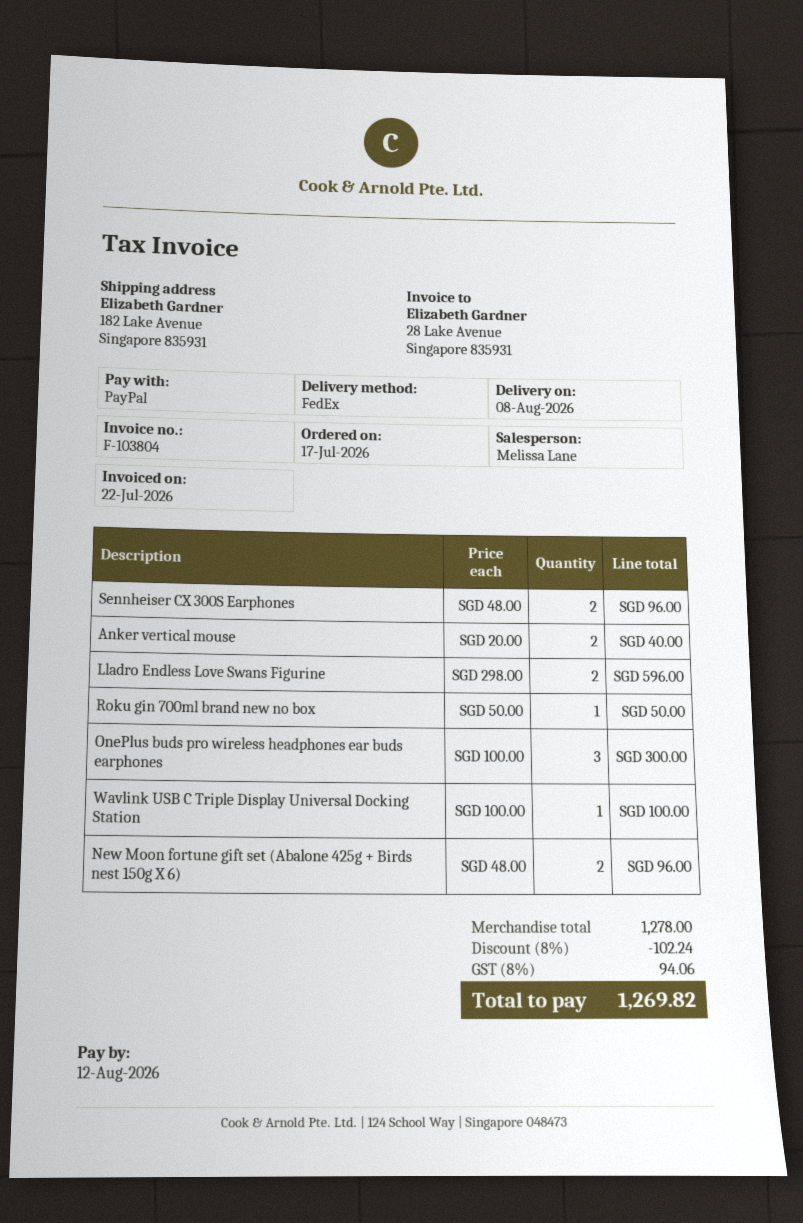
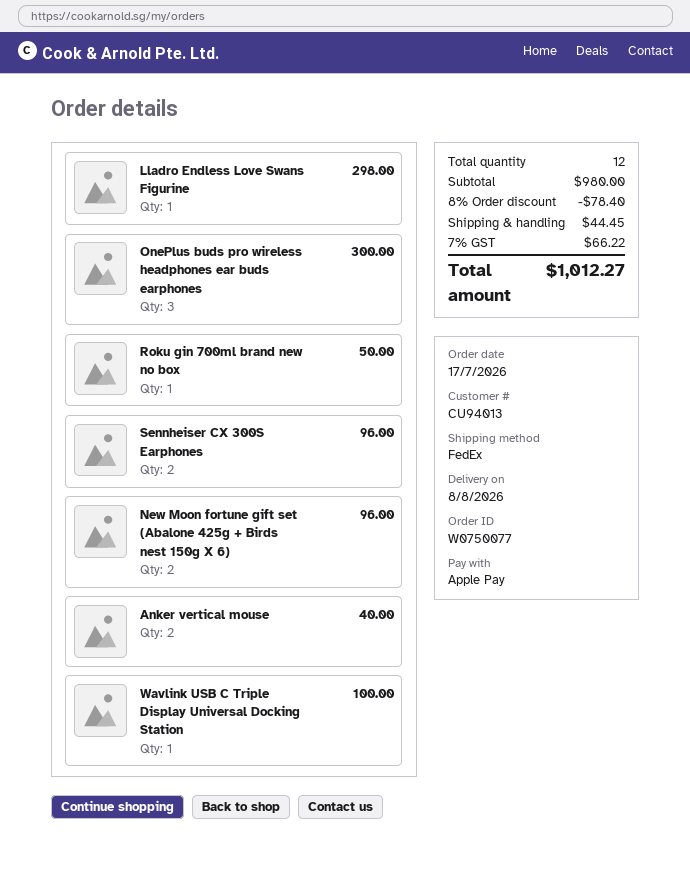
payment method: PayPal -> Apple Pay
Lladro Endless Love Swans Figurine: 2 for 596.00 -> 1 for 298.00
subtotal: 1278.00 -> 980.00
discount: 8% = 102.24 -> 8% = 78.40
shipping: none -> 44.45
tax: 8% = 94.06 -> 7% = 66.22
total: 1269.82 -> 1012.27

